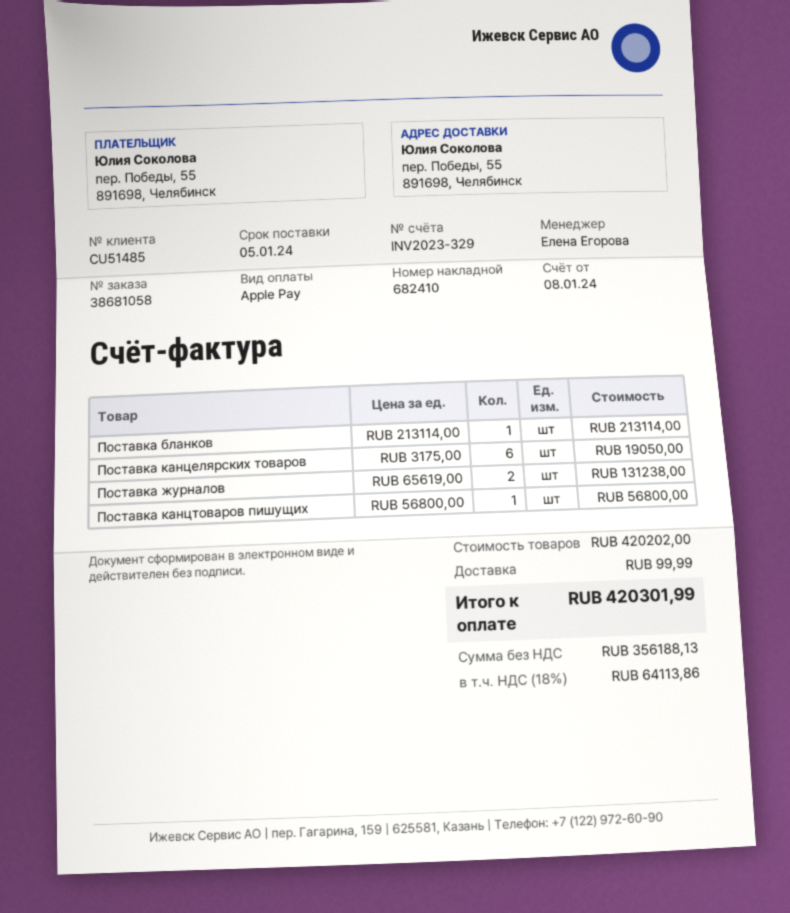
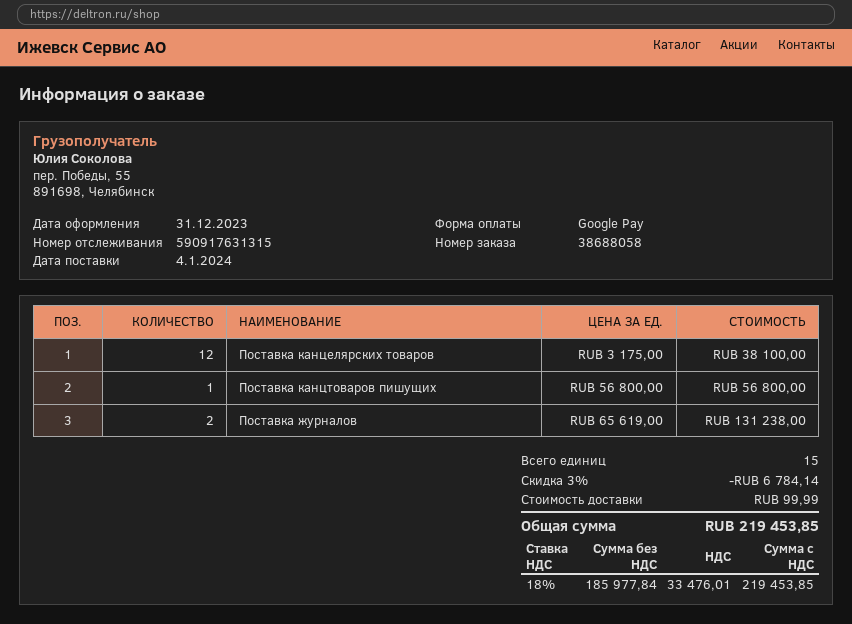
order number: 38681058 -> 38688058
delivery date: 2024-01-05 -> 2024-01-04
payment method: Apple Pay -> Google Pay
Поставка бланков: 1 x 213114.00 = 213114.00 -> none
Поставка канцелярских товаров: 6 x 3175.00 = 19050.00 -> 12 x 3175.00 = 38100.00
discount: none -> 3% = 6784.14
net: 356188.13 -> 185977.84
tax: 18% = 64113.86 -> 18% = 33476.01
total: 420301.99 -> 219453.85

